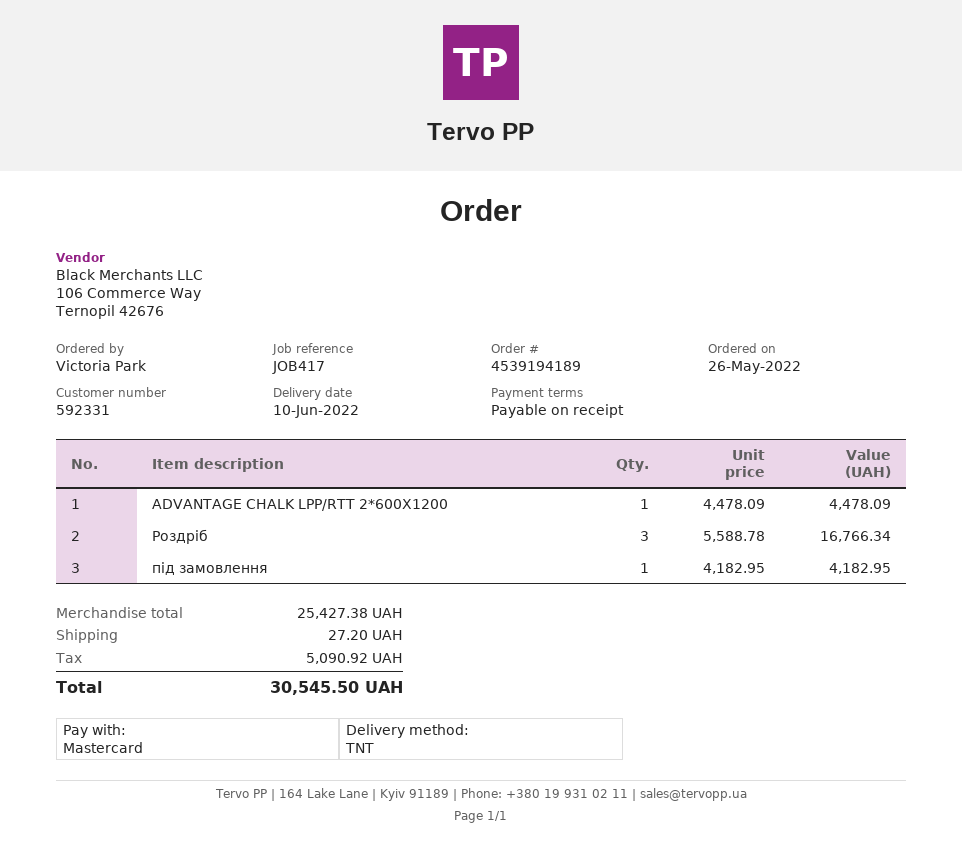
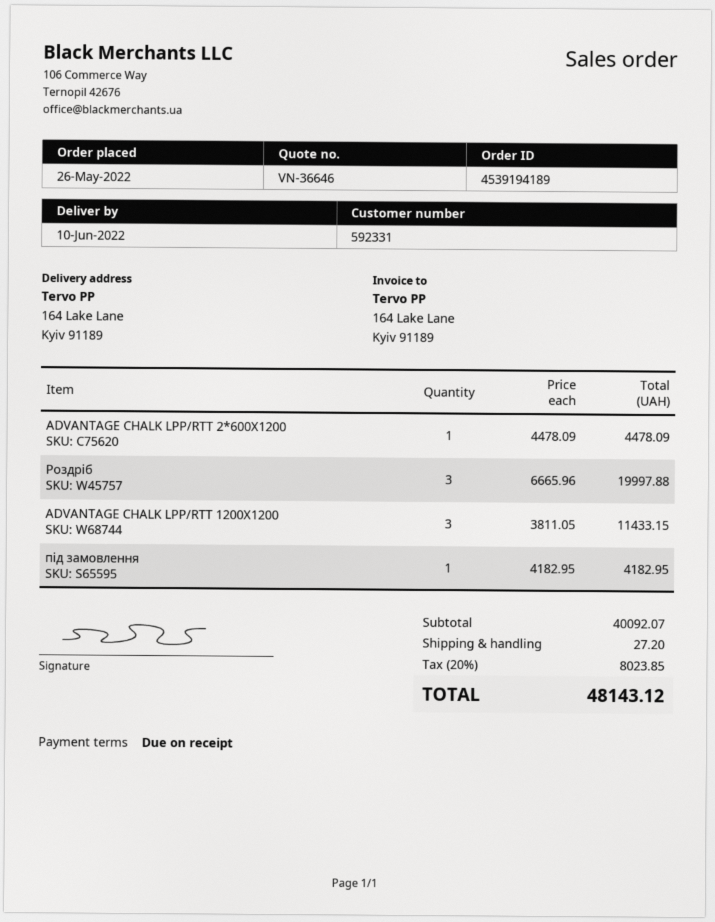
Роздріб: 3 x 5588.78 = 16766.34 -> 3 x 6665.96 = 19997.88
ADVANTAGE CHALK LPP/RTT 1200X1200: none -> 3 x 3811.05 = 11433.15
subtotal: 25427.38 -> 40092.07
tax: 5090.92 -> 8023.85
total: 30545.50 -> 48143.12

